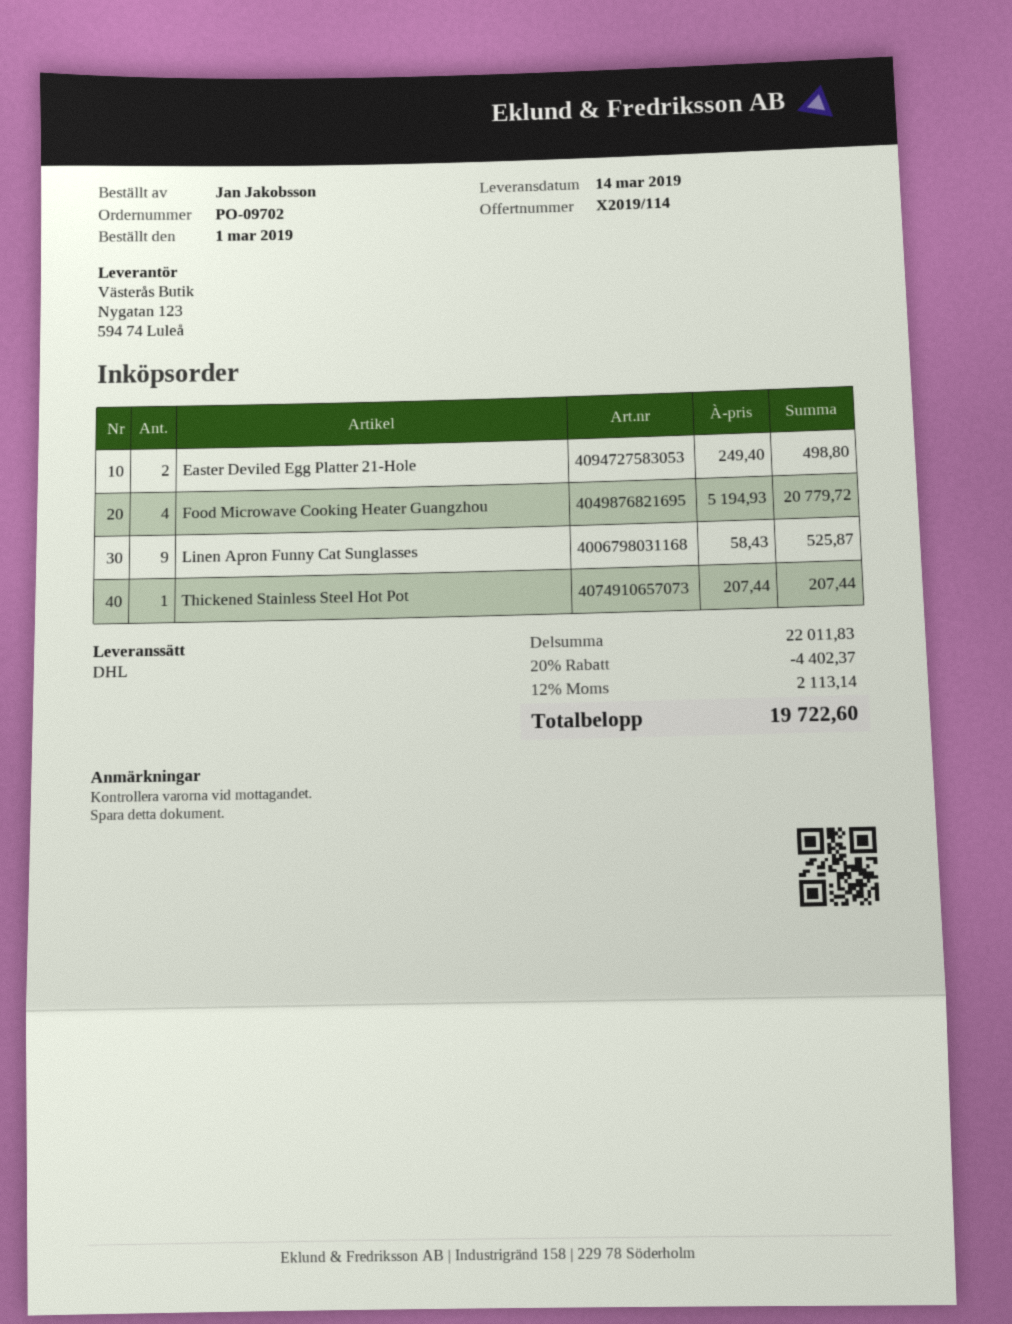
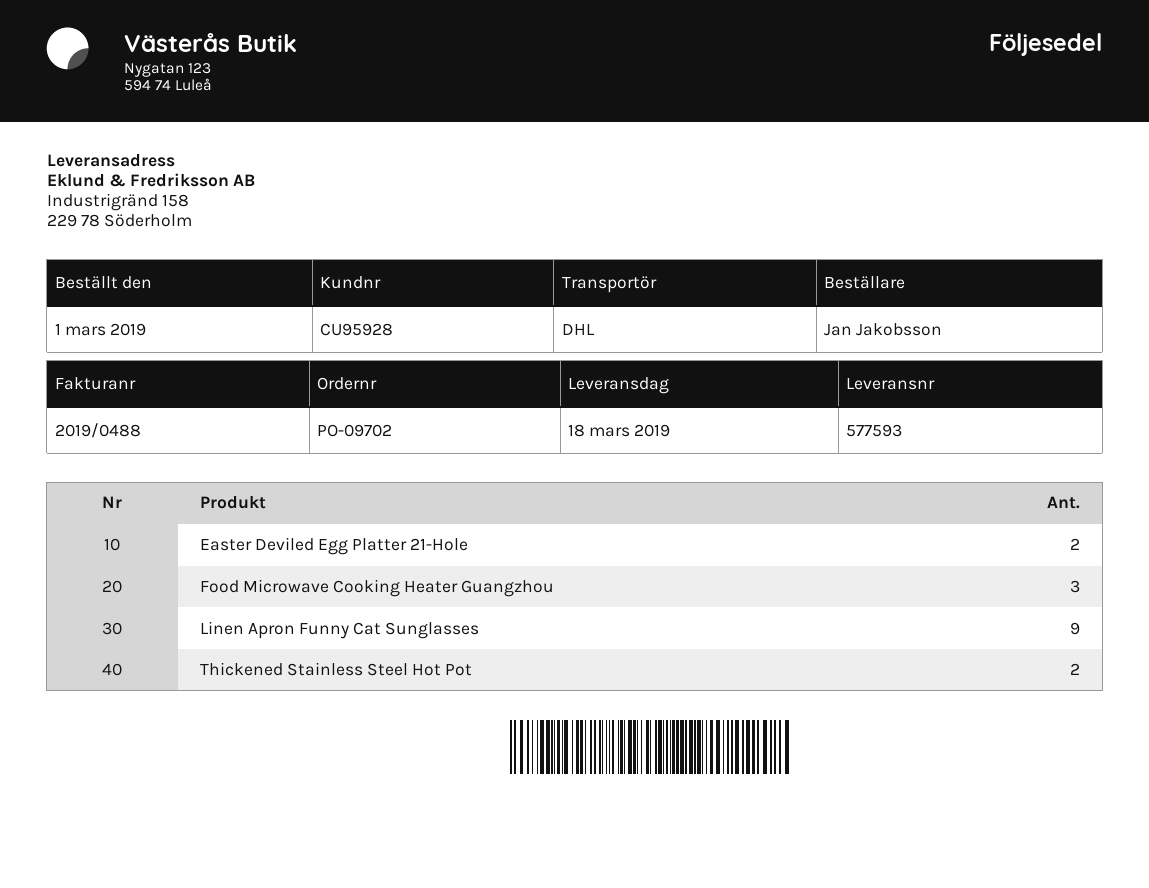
delivery date: 2019-03-14 -> 2019-03-18
Food Microwave Cooking Heater Guangzhou: 4 -> 3
Thickened Stainless Steel Hot Pot: 1 -> 2

